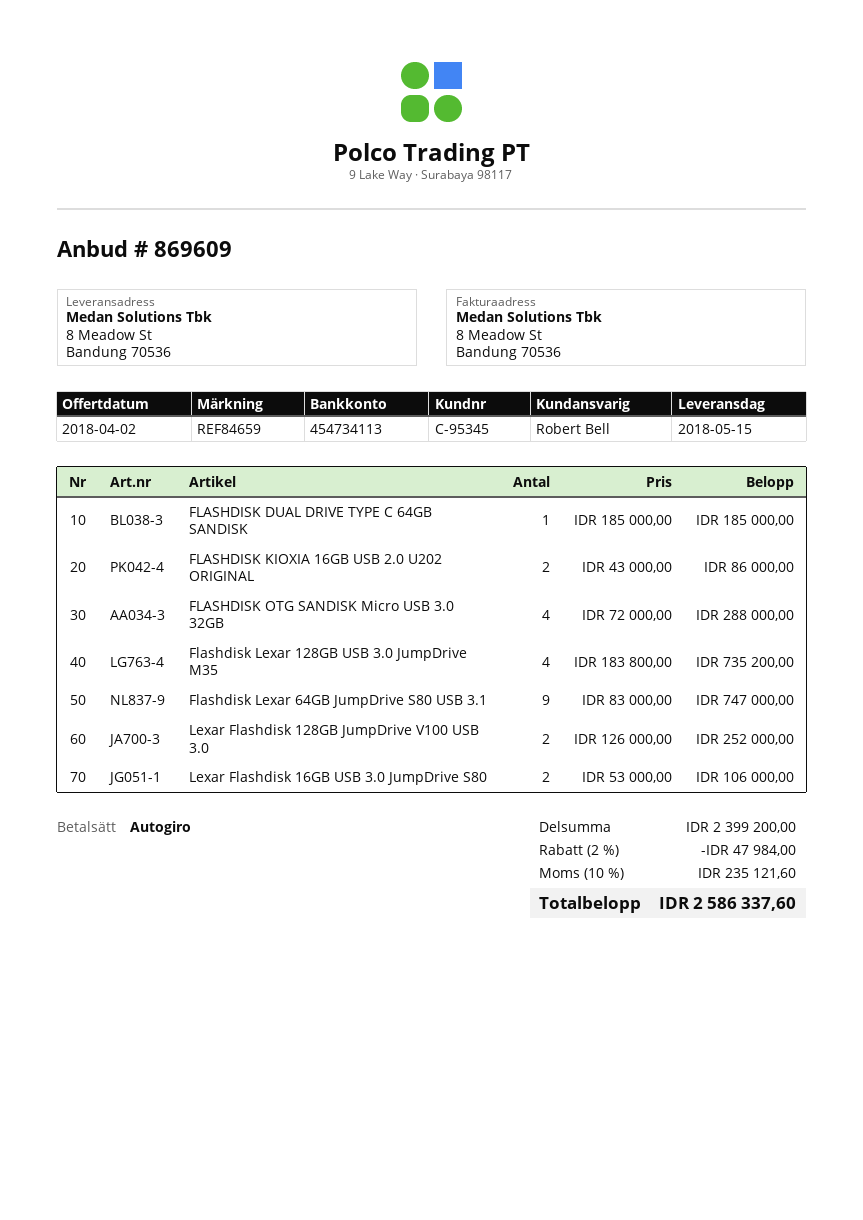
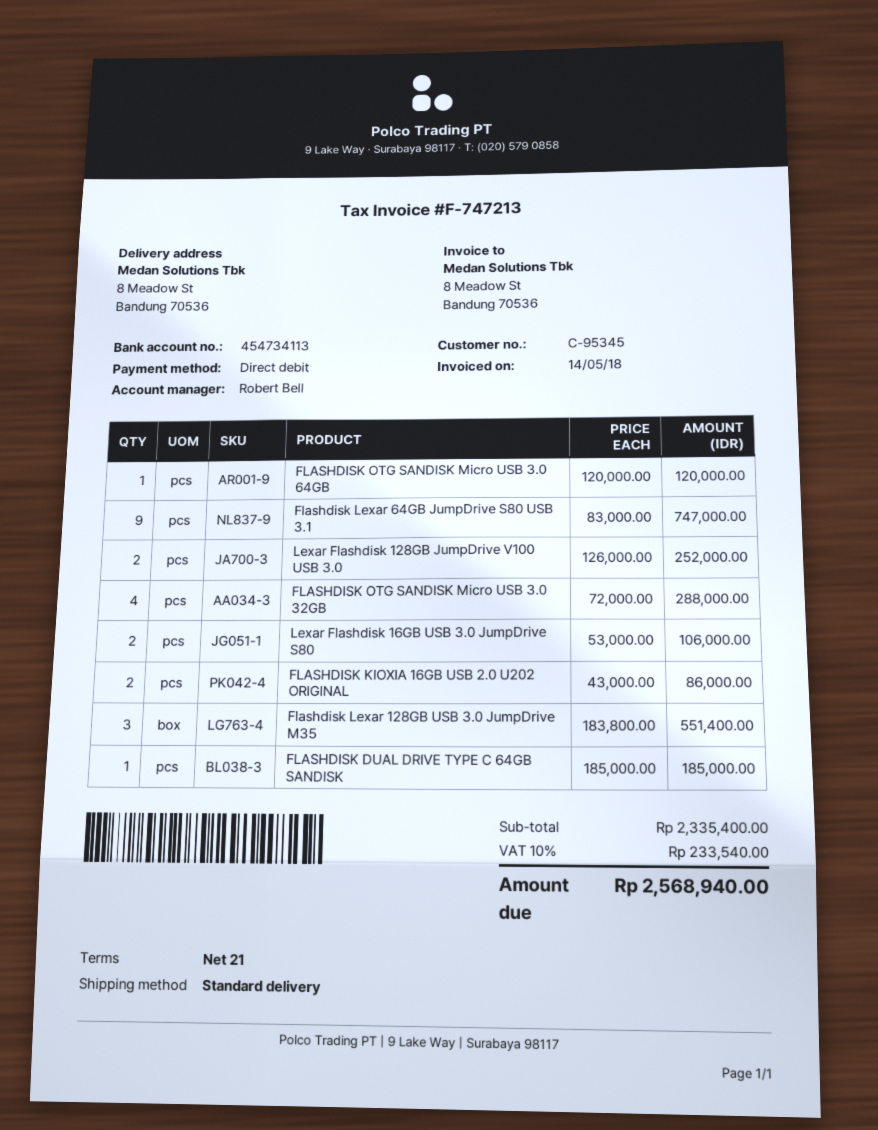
Flashdisk Lexar 128GB USB 3.0 JumpDrive M35: 4 x 183800.00 = 735200.00 -> 3 x 183800.00 = 551400.00
FLASHDISK OTG SANDISK Micro USB 3.0 64GB: none -> 1 x 120000.00 = 120000.00
subtotal: 2399200.00 -> 2335400.00
discount: 2% = 47984.00 -> none
tax: 10% = 235121.60 -> 10% = 233540.00
total: 2586337.60 -> 2568940.00

